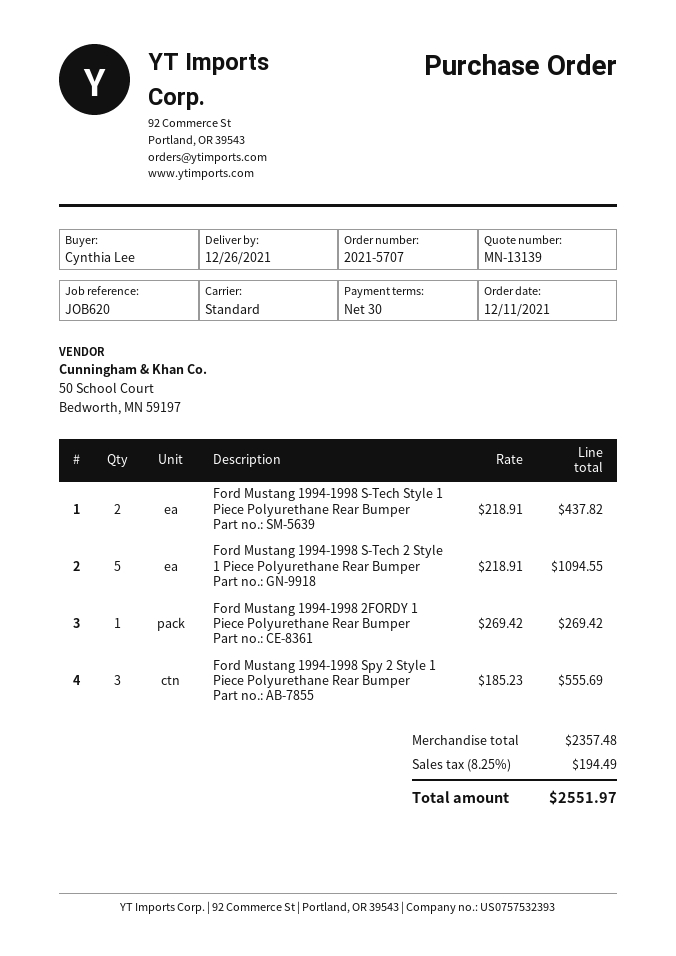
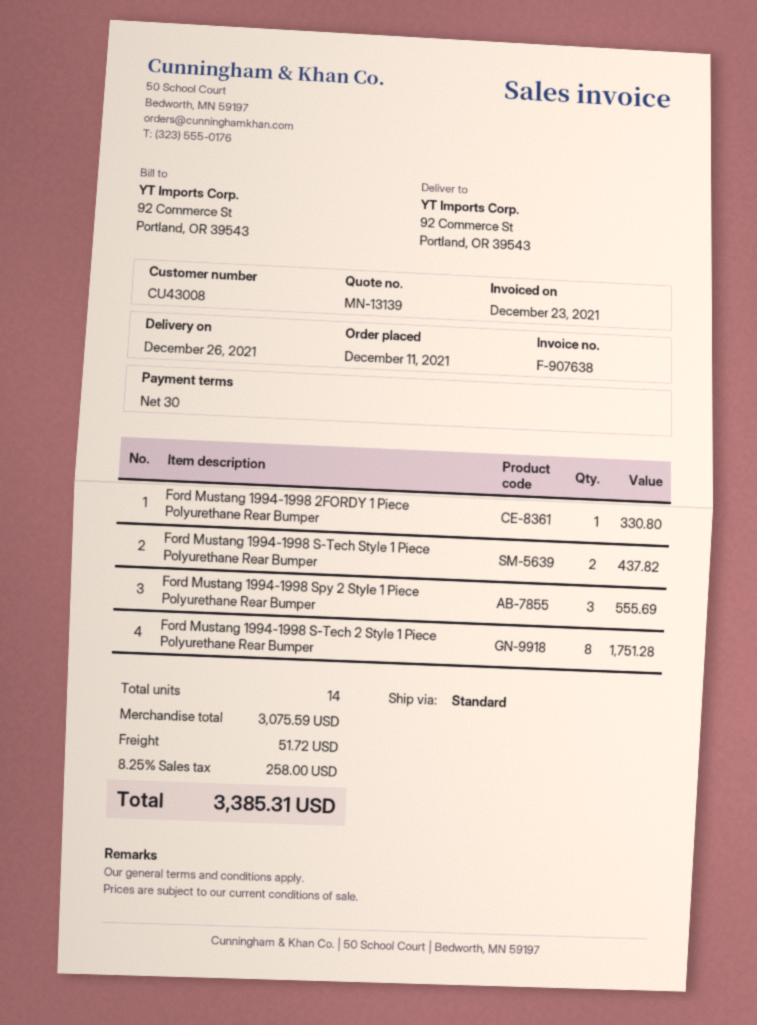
Ford Mustang 1994-1998 S-Tech 2 Style 1 Piece Polyurethane Rear Bumper: 5 for 1094.55 -> 8 for 1751.28
Ford Mustang 1994-1998 2FORDY 1 Piece Polyurethane Rear Bumper: 1 for 269.42 -> 1 for 330.80
subtotal: 2357.48 -> 3075.59
shipping: none -> 51.72
tax: 8.25% = 194.49 -> 8.25% = 258.00
total: 2551.97 -> 3385.31

